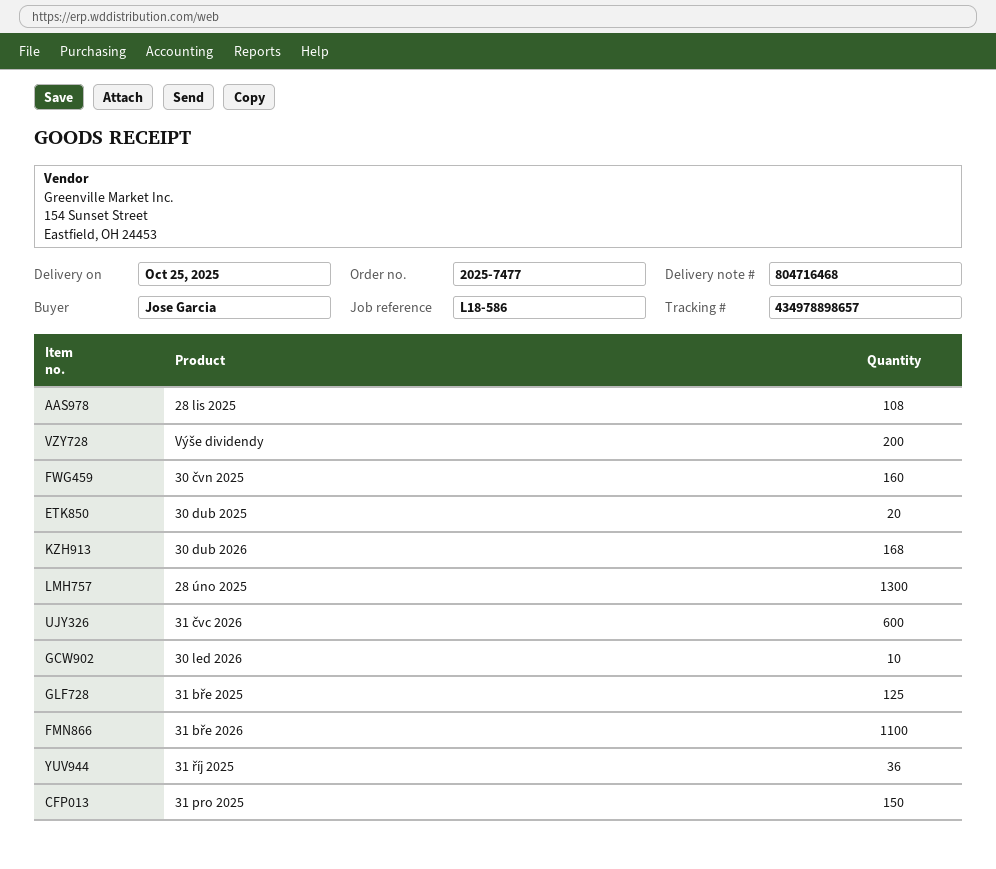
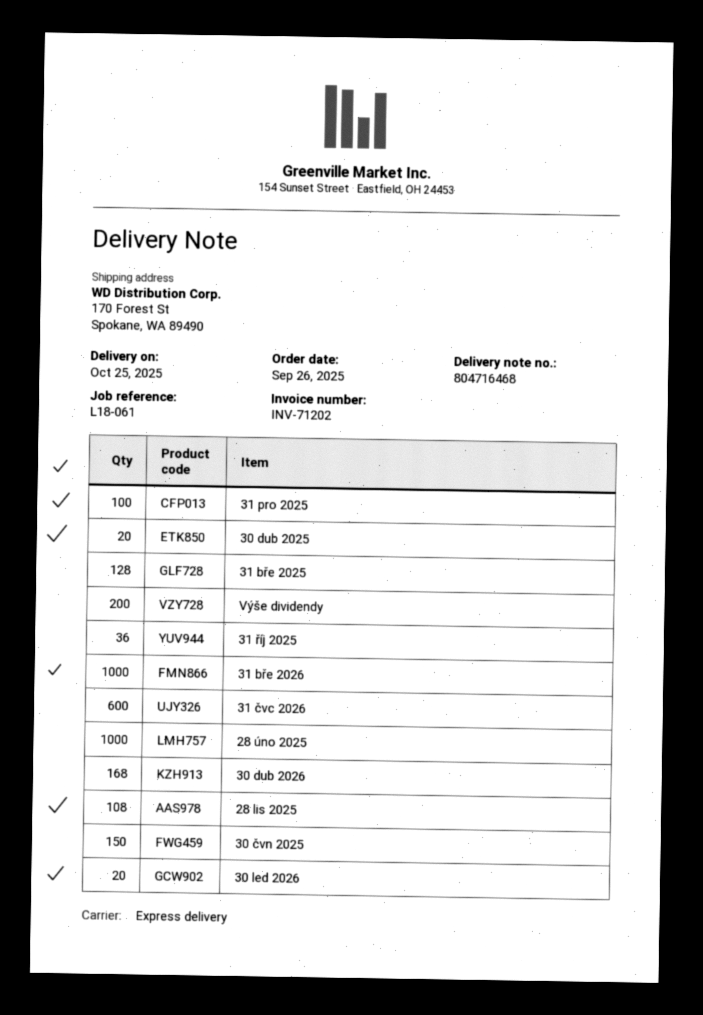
reference: L18-586 -> L18-061
30 čvn 2025: 160 -> 150
28 úno 2025: 1300 -> 1000
30 led 2026: 10 -> 20
31 bře 2025: 125 -> 128
31 bře 2026: 1100 -> 1000
31 pro 2025: 150 -> 100

